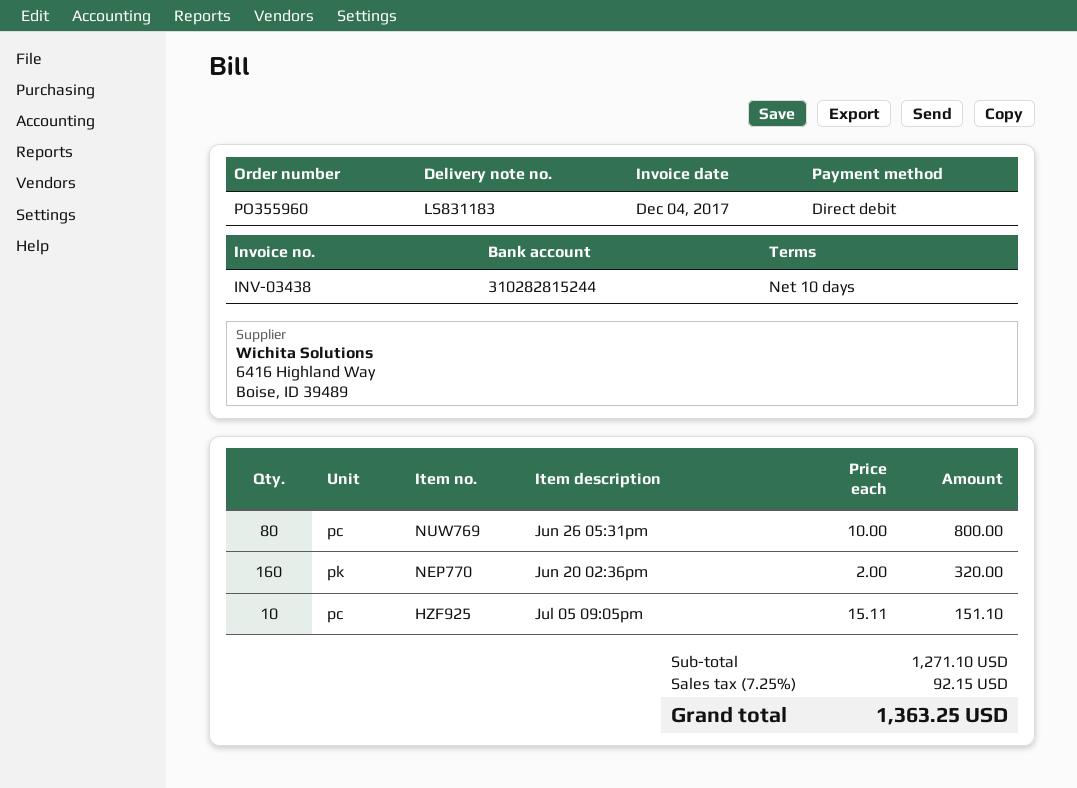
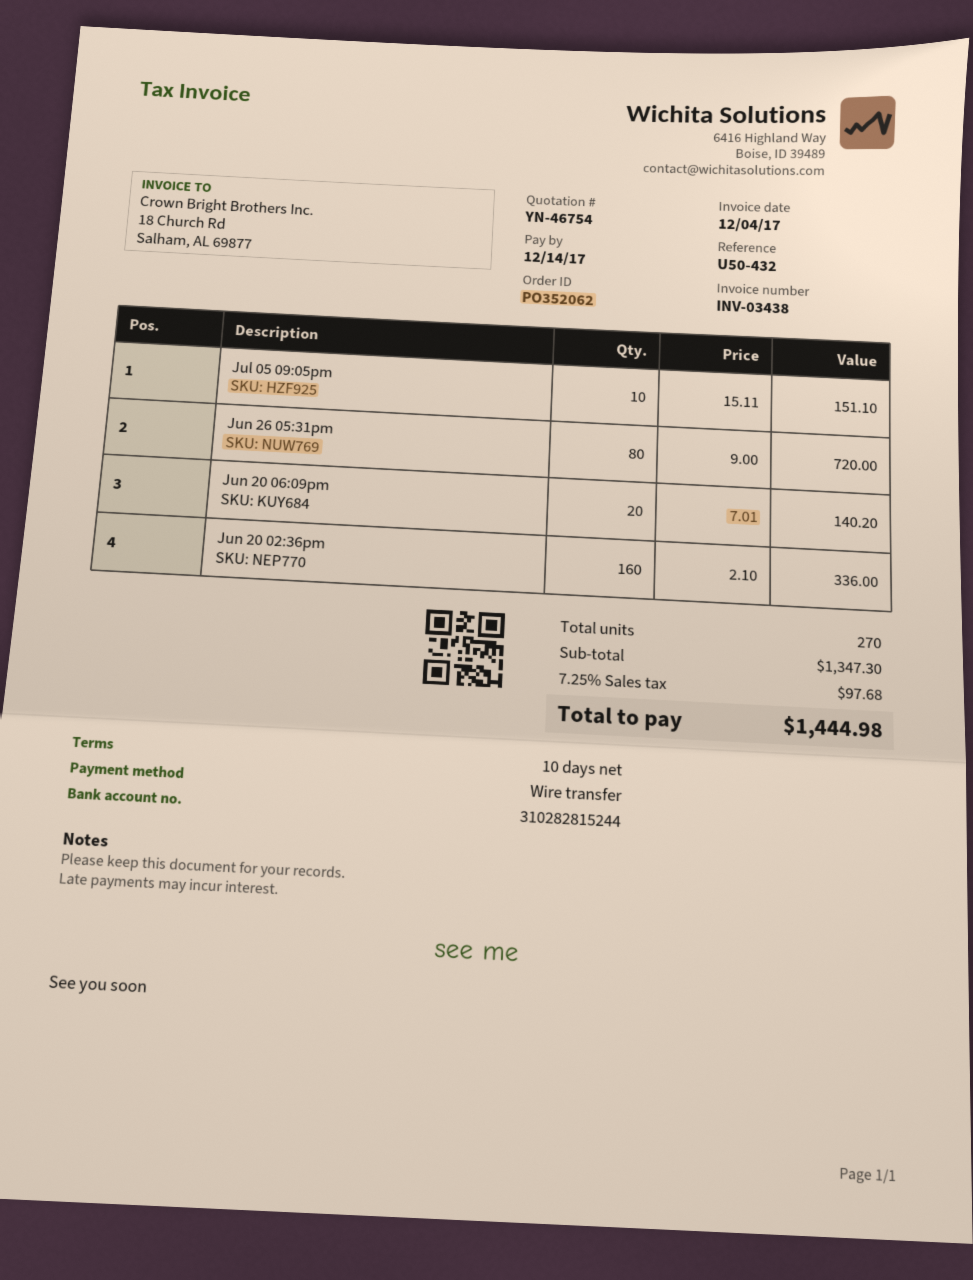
order number: PO355960 -> PO352062
payment method: direct debit -> bank transfer
Jun 26 05:31pm: 80 x 10.00 = 800.00 -> 80 x 9.00 = 720.00
Jun 20 02:36pm: 160 x 2.00 = 320.00 -> 160 x 2.10 = 336.00
Jun 20 06:09pm: none -> 20 x 7.01 = 140.20
subtotal: 1271.10 -> 1347.30
tax: 7.25% = 92.15 -> 7.25% = 97.68
total: 1363.25 -> 1444.98

